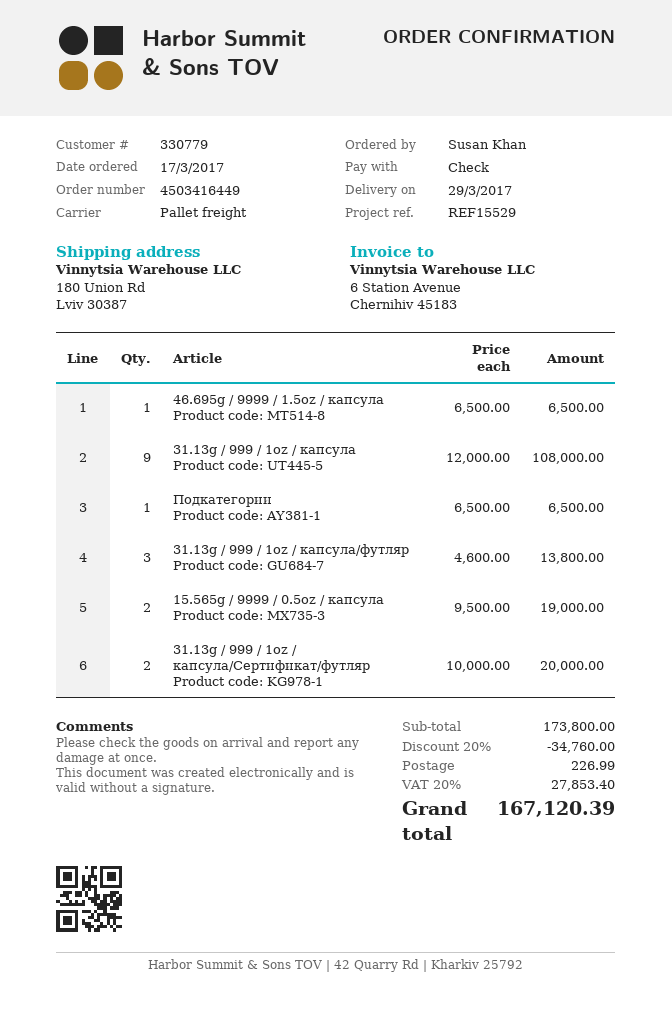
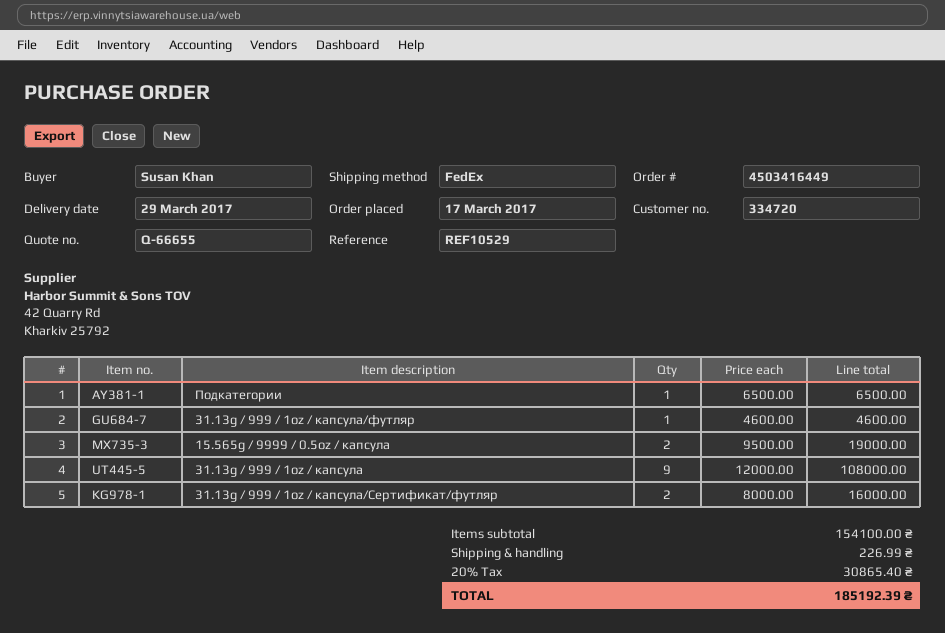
customer number: 330779 -> 334720
reference: REF15529 -> REF10529
shipping method: pallet freight -> FedEx
46.695g / 9999 / 1.5oz / капсула: 1 x 6500.00 = 6500.00 -> none
31.13g / 999 / 1oz / капсула/футляр: 3 x 4600.00 = 13800.00 -> 1 x 4600.00 = 4600.00
31.13g / 999 / 1oz / капсула/Сертификат/футляр: 2 x 10000.00 = 20000.00 -> 2 x 8000.00 = 16000.00
subtotal: 173800.00 -> 154100.00
discount: 20% = 34760.00 -> none
tax: 20% = 27853.40 -> 20% = 30865.40
total: 167120.39 -> 185192.39

